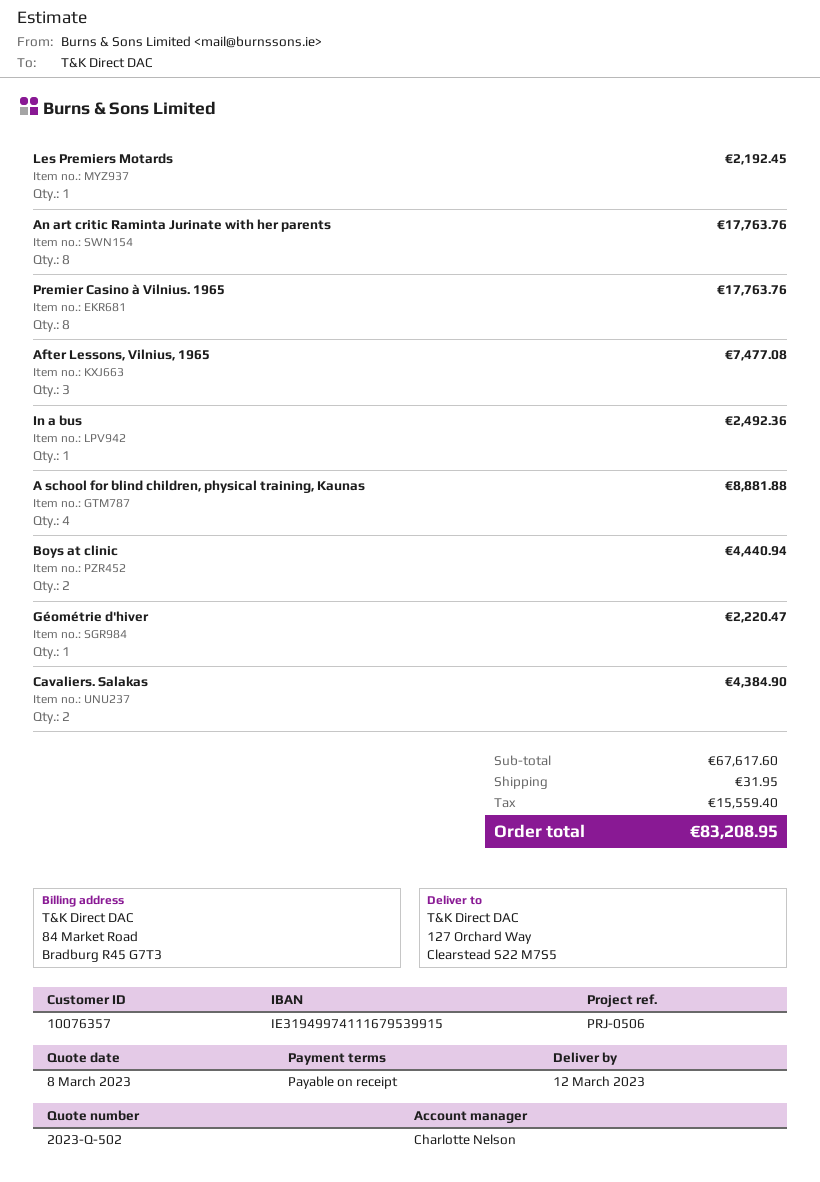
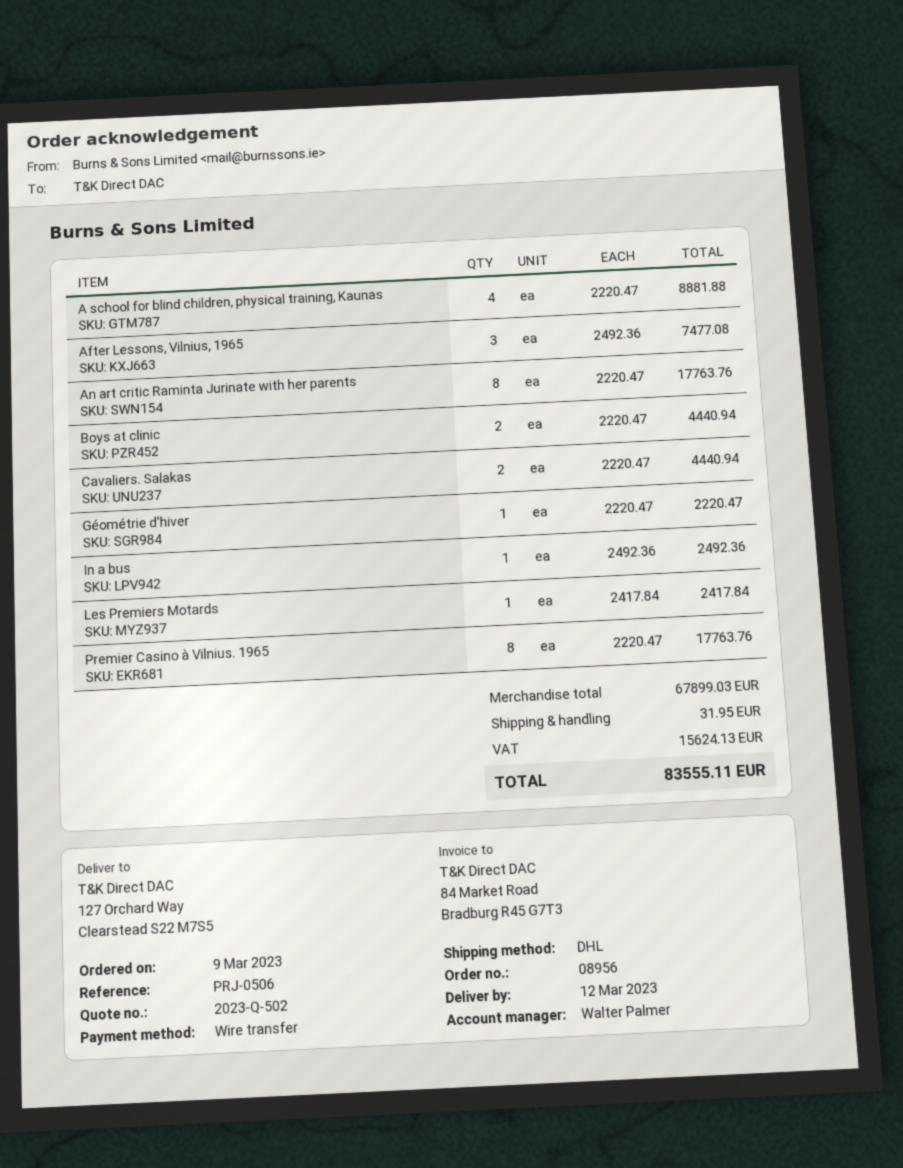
sales rep: Charlotte Nelson -> Walter Palmer
Les Premiers Motards: 1 for 2192.45 -> 1 for 2417.84
Cavaliers. Salakas: 2 for 4384.90 -> 2 for 4440.94
subtotal: 67617.60 -> 67899.03
tax: 15559.40 -> 15624.13
total: 83208.95 -> 83555.11

